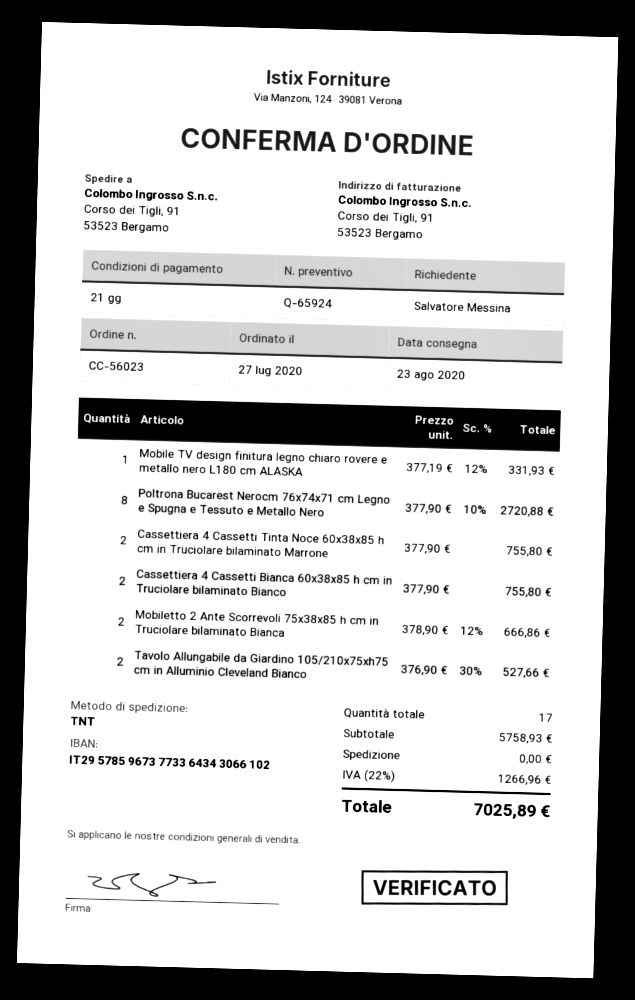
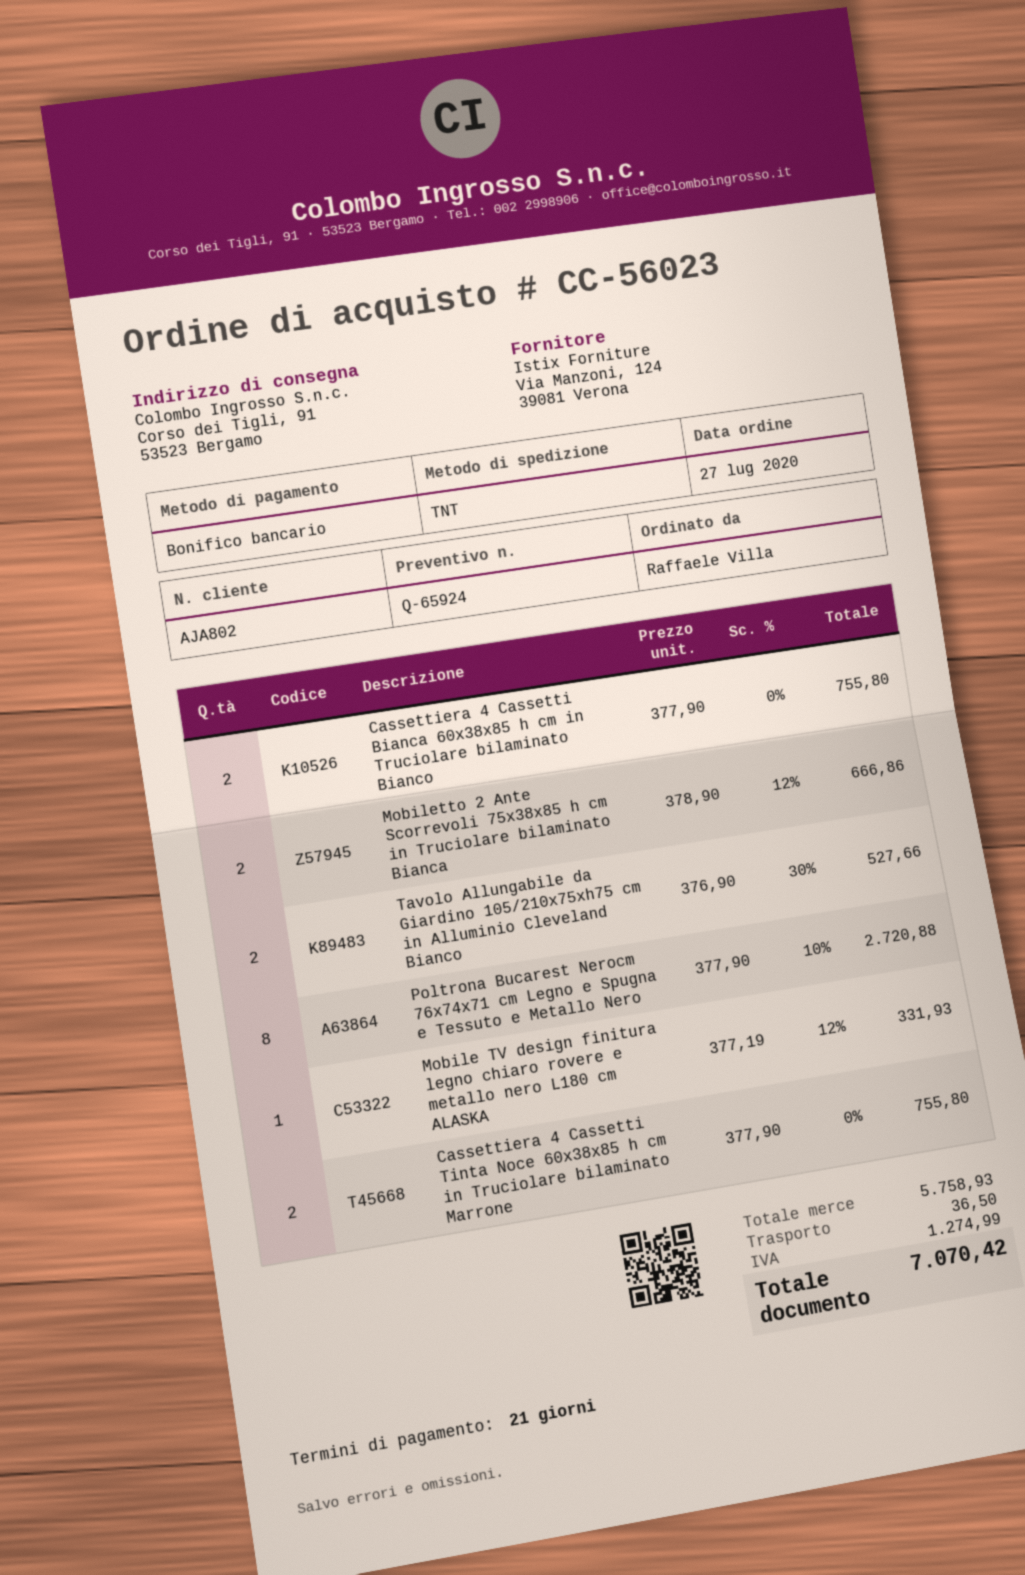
ordered by: Salvatore Messina -> Raffaele Villa
shipping: 0.00 -> 36.50
tax: 1266.96 -> 1274.99
total: 7025.89 -> 7070.42

